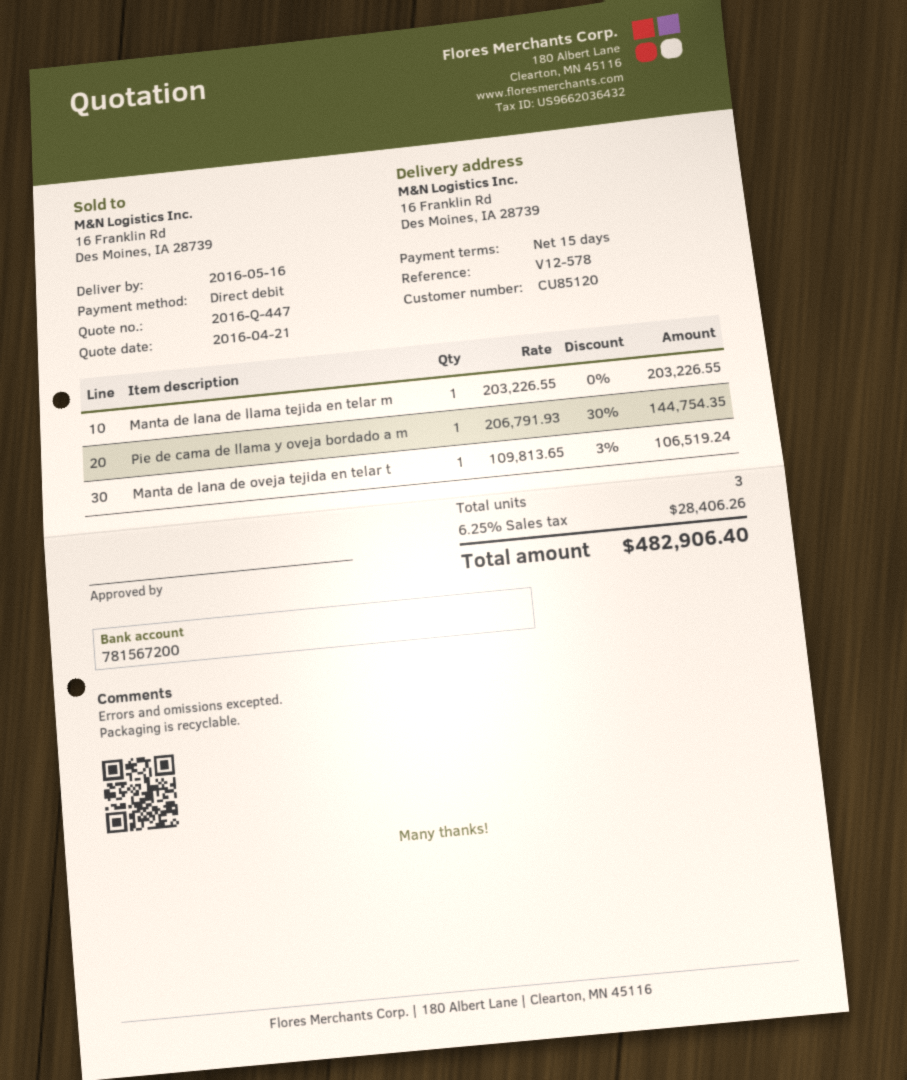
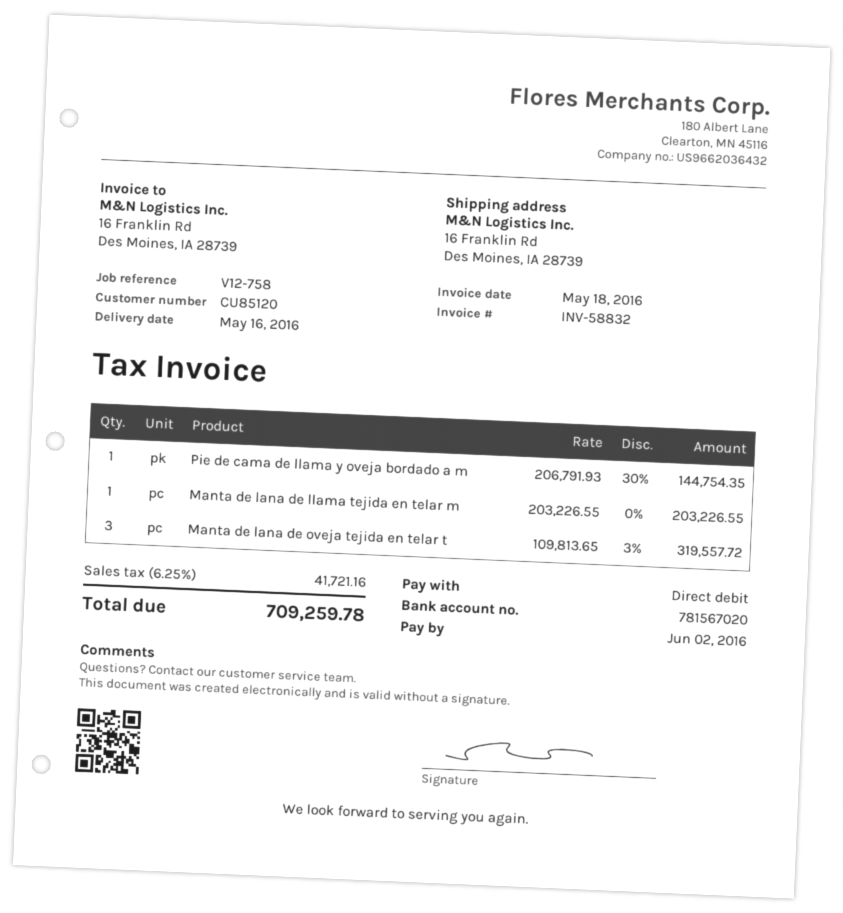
reference: V12-578 -> V12-758
bank account: 781567200 -> 781567020
Manta de lana de oveja tejida en telar t: 1 x 109813.65 - 3% = 106519.24 -> 3 x 109813.65 - 3% = 319557.72
tax: 6.25% = 28406.26 -> 6.25% = 41721.16
total: 482906.40 -> 709259.78

